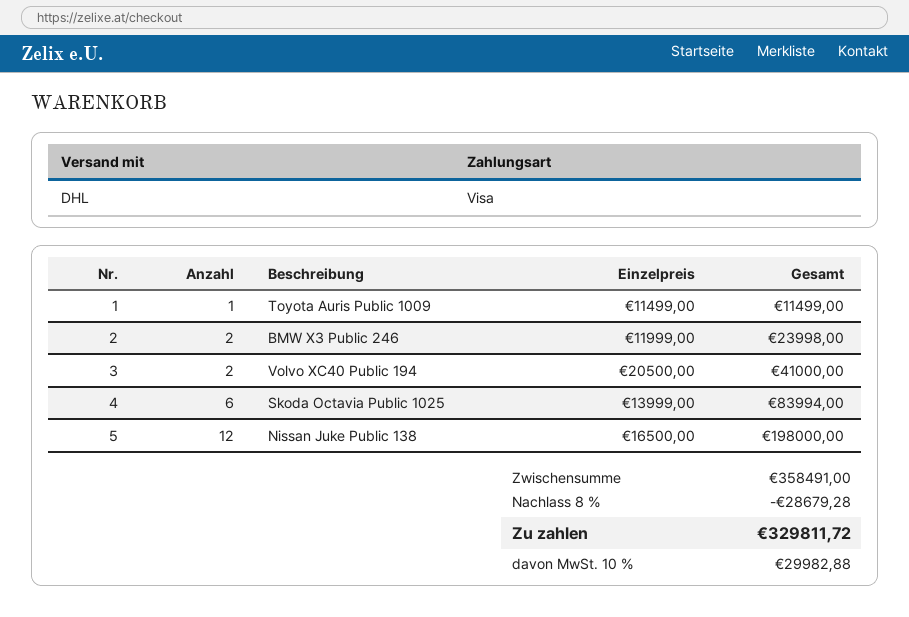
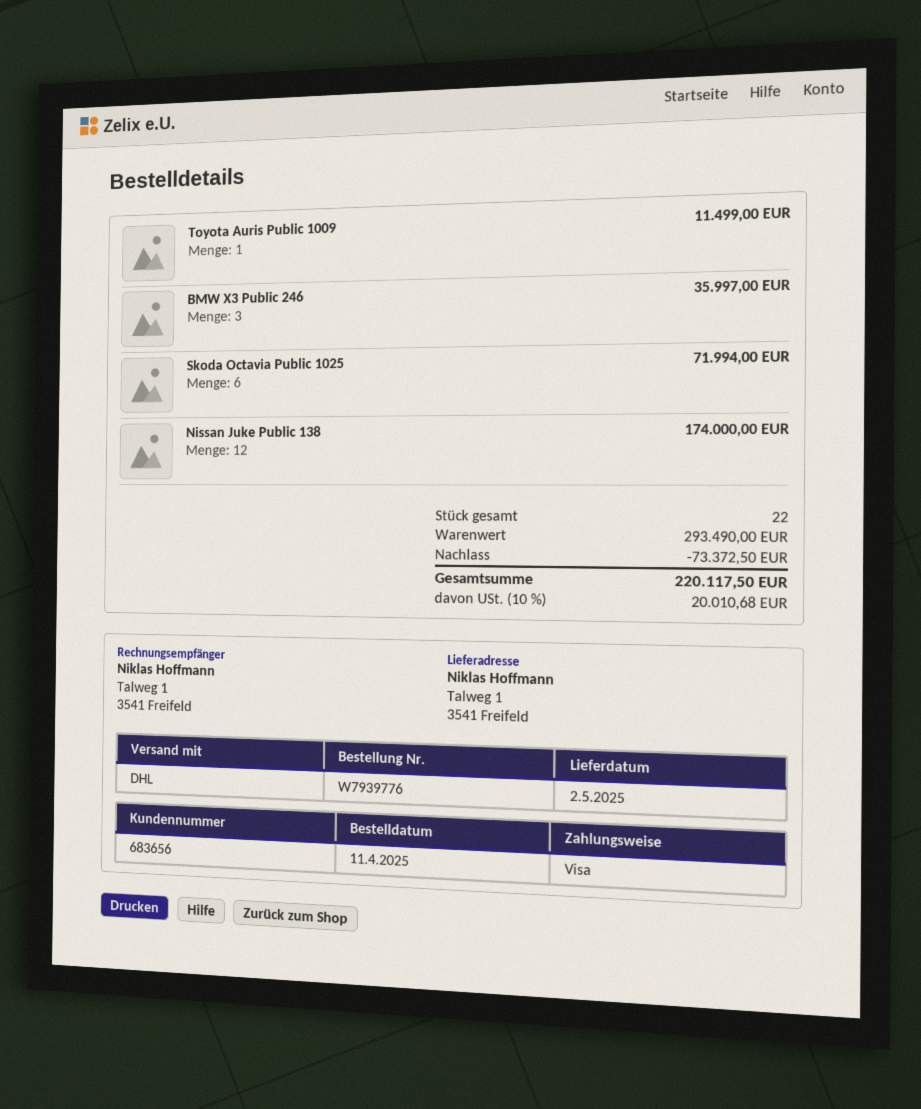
BMW X3 Public 246: 2 for 23998.00 -> 3 for 35997.00
Volvo XC40 Public 194: 2 for 41000.00 -> none
Skoda Octavia Public 1025: 6 for 83994.00 -> 6 for 71994.00
Nissan Juke Public 138: 12 for 198000.00 -> 12 for 174000.00
subtotal: 358491.00 -> 293490.00
discount: 28679.28 -> 73372.50
tax: 10% = 29982.88 -> 10% = 20010.68
total: 329811.72 -> 220117.50

